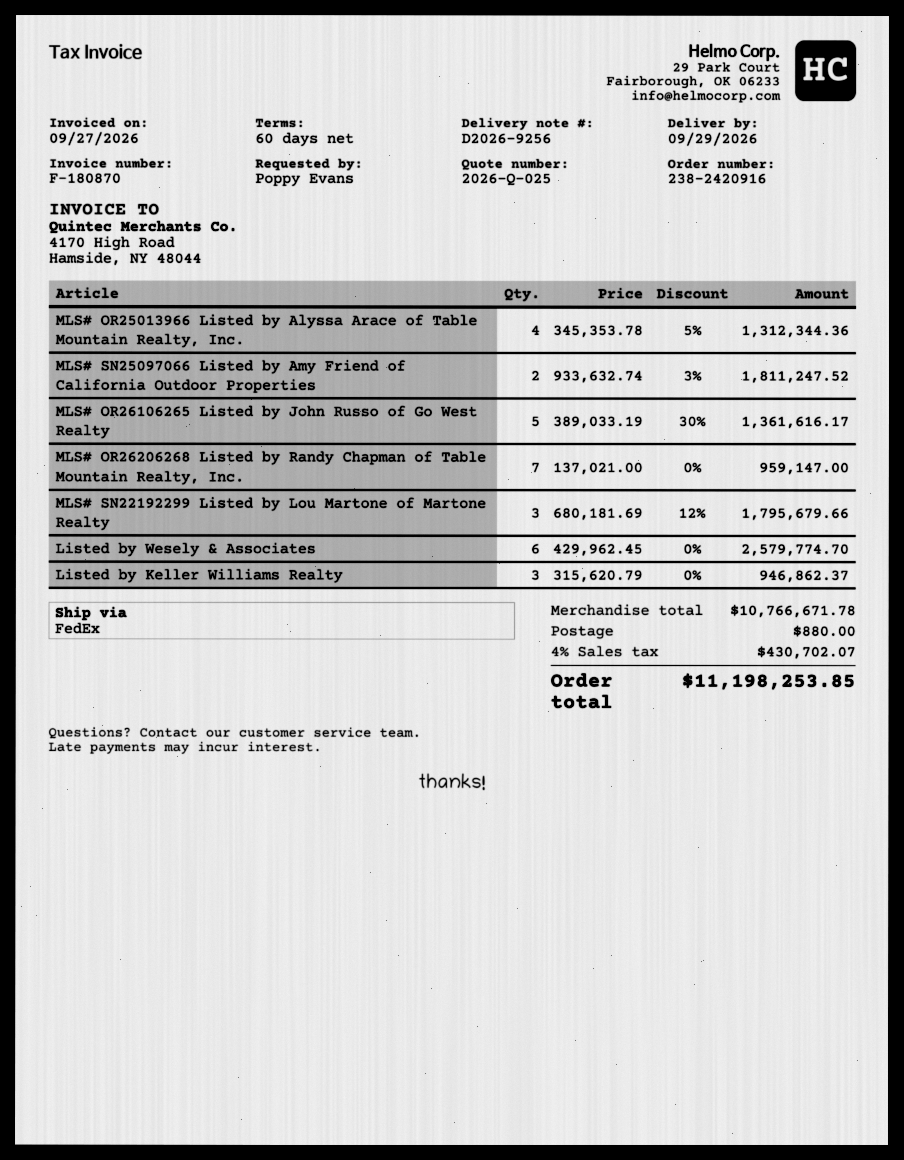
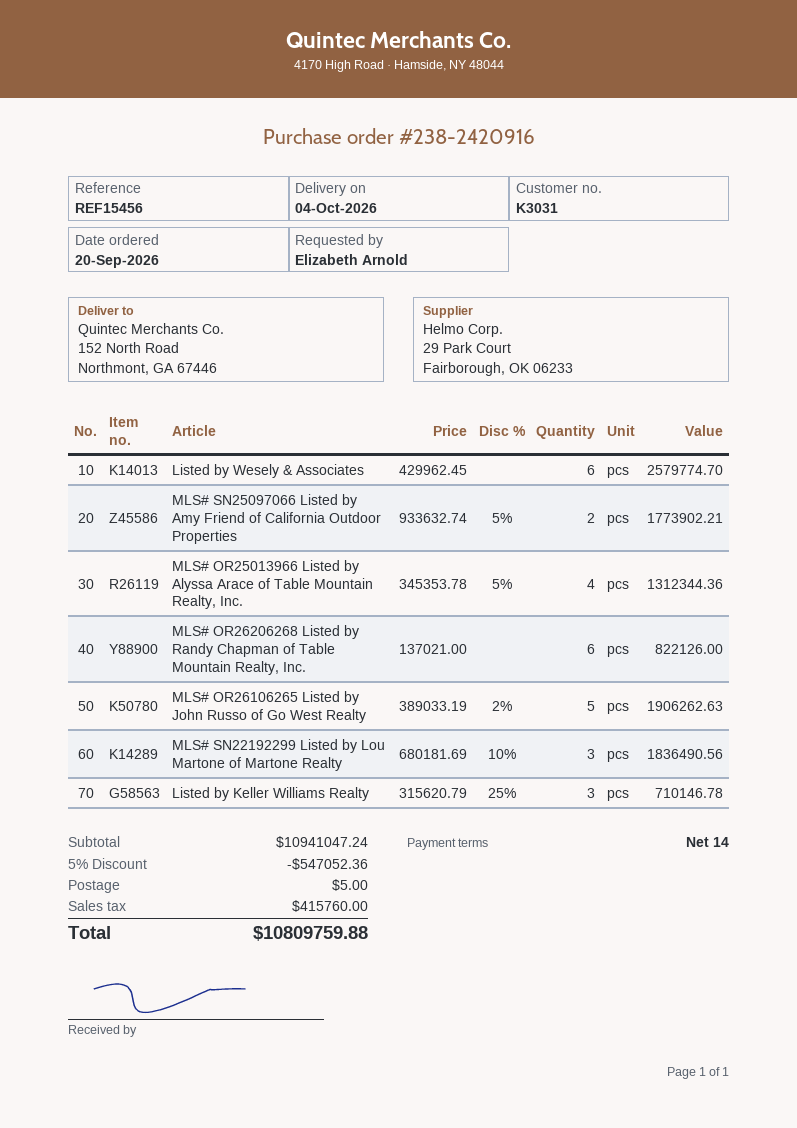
delivery date: 2026-09-29 -> 2026-10-04
payment terms: 60 days -> 14 days
ordered by: Poppy Evans -> Elizabeth Arnold
MLS# SN25097066 Listed by Amy Friend of California Outdoor Properties: 2 x 933632.74 - 3% = 1811247.52 -> 2 x 933632.74 - 5% = 1773902.21
MLS# OR26106265 Listed by John Russo of Go West Realty: 5 x 389033.19 - 30% = 1361616.17 -> 5 x 389033.19 - 2% = 1906262.63
MLS# OR26206268 Listed by Randy Chapman of Table Mountain Realty, Inc.: 7 x 137021.00 = 959147.00 -> 6 x 137021.00 = 822126.00
MLS# SN22192299 Listed by Lou Martone of Martone Realty: 3 x 680181.69 - 12% = 1795679.66 -> 3 x 680181.69 - 10% = 1836490.56
Listed by Keller Williams Realty: 3 x 315620.79 = 946862.37 -> 3 x 315620.79 - 25% = 710146.78
subtotal: 10766671.78 -> 10941047.24
discount: none -> 5% = 547052.36
shipping: 880.00 -> 5.00
tax: 430702.07 -> 415760.00
total: 11198253.85 -> 10809759.88

